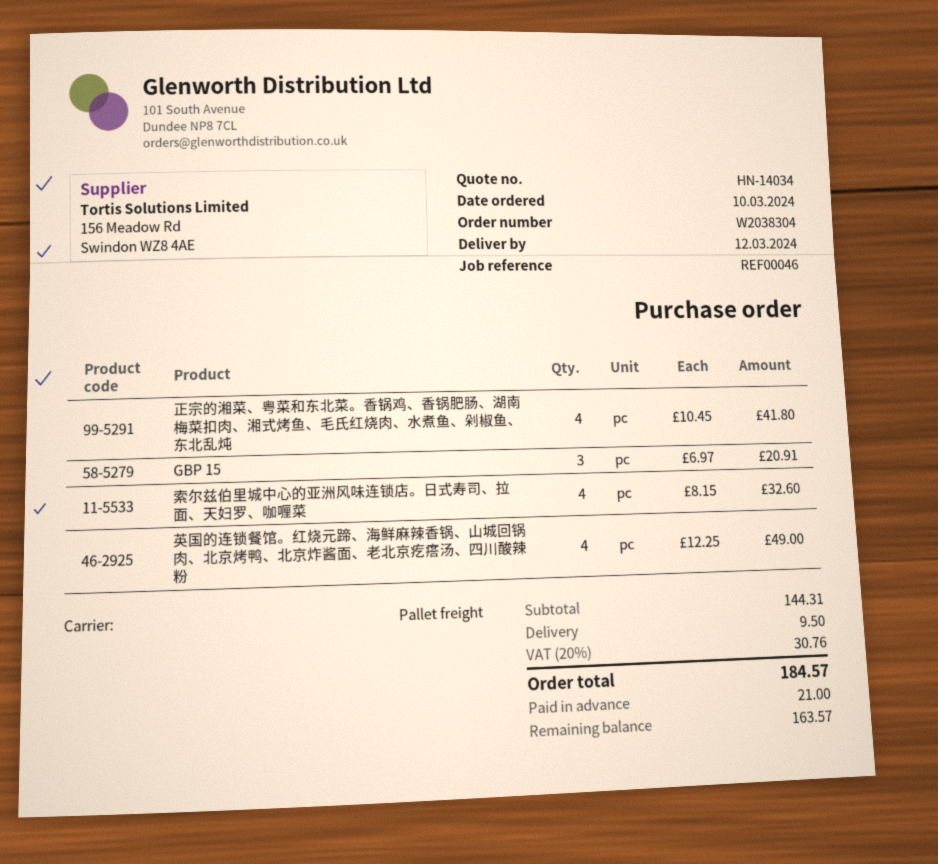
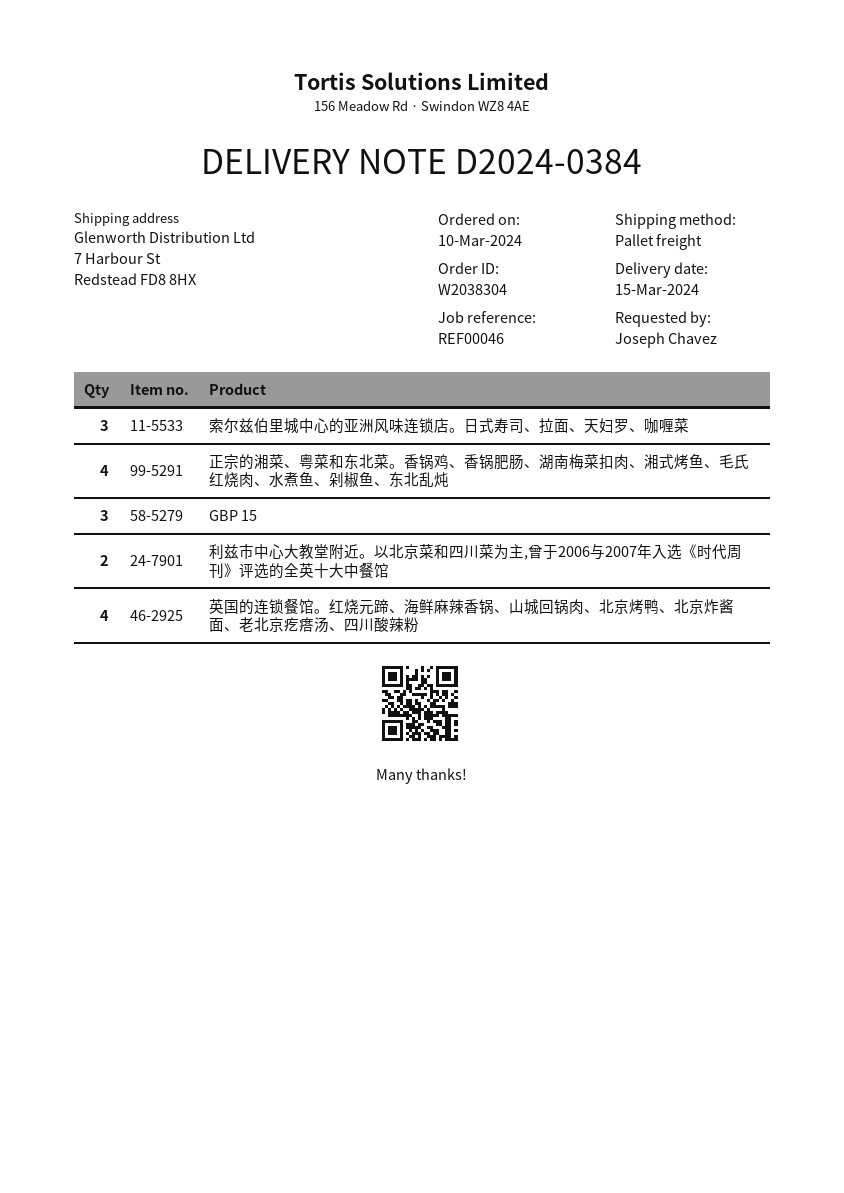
delivery date: 2024-03-12 -> 2024-03-15
索尔兹伯里城中心的亚洲风味连锁店。日式寿司、拉面、天妇罗、咖喱菜: 4 -> 3
利兹市中心大教堂附近。以北京菜和四川菜为主,曾于2006与2007年入选《时代周刊》评选的全英十大中餐馆: none -> 2

